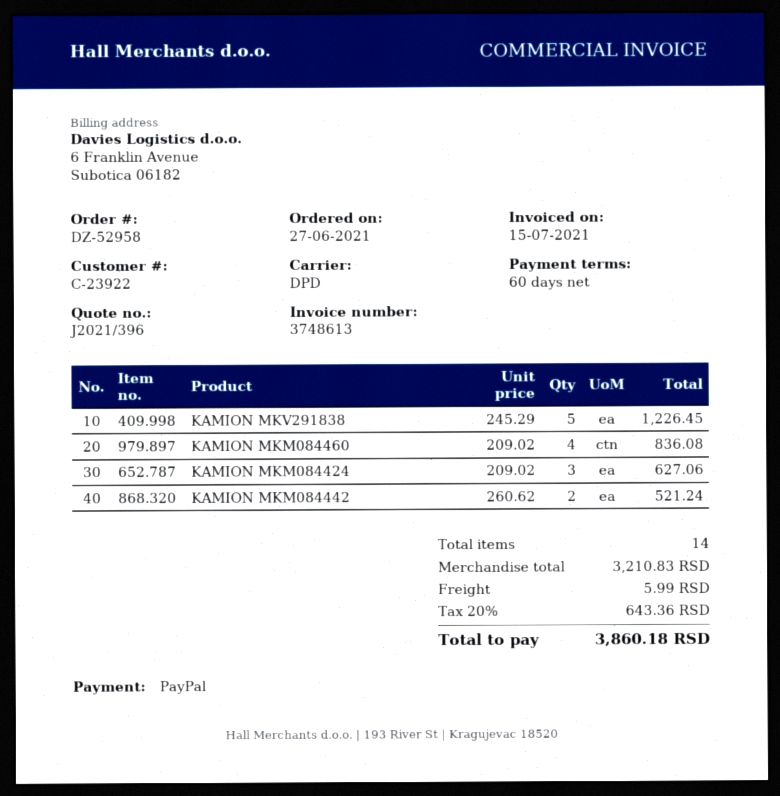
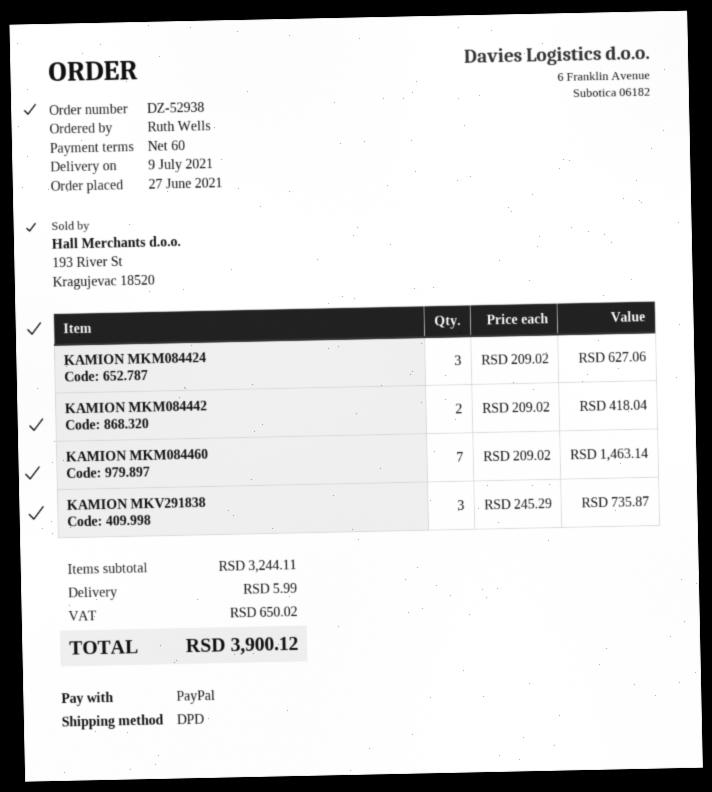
order number: DZ-52958 -> DZ-52938
KAMION MKV291838: 5 x 245.29 = 1226.45 -> 3 x 245.29 = 735.87
KAMION MKM084460: 4 x 209.02 = 836.08 -> 7 x 209.02 = 1463.14
KAMION MKM084442: 2 x 260.62 = 521.24 -> 2 x 209.02 = 418.04
subtotal: 3210.83 -> 3244.11
tax: 643.36 -> 650.02
total: 3860.18 -> 3900.12

